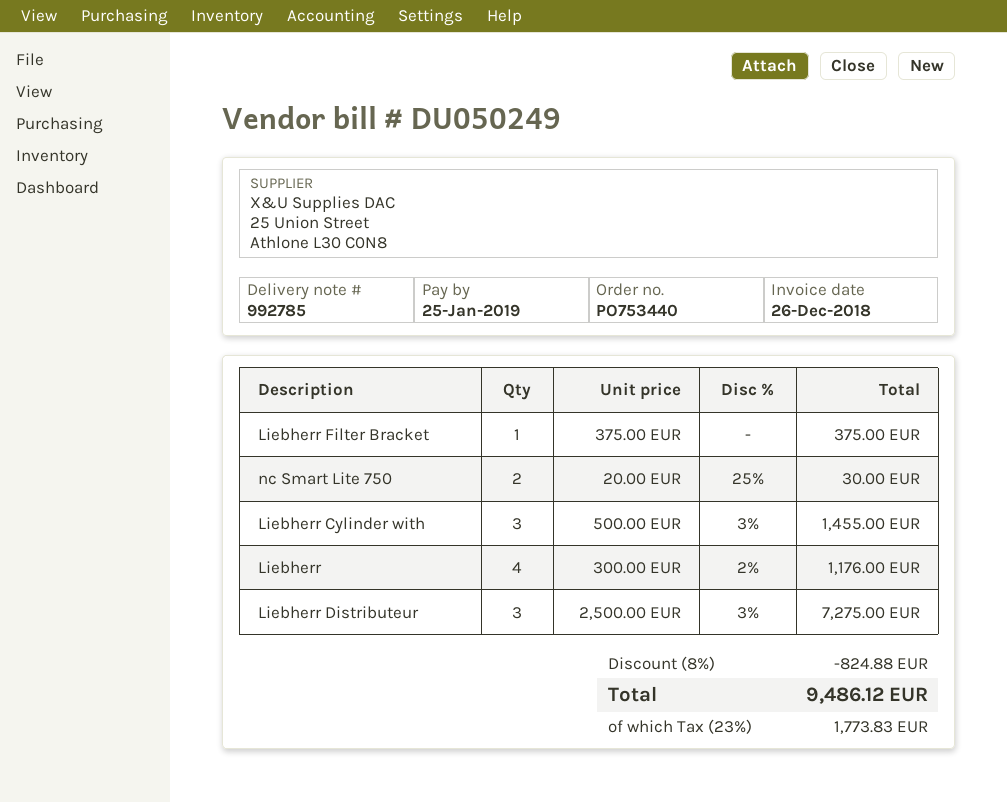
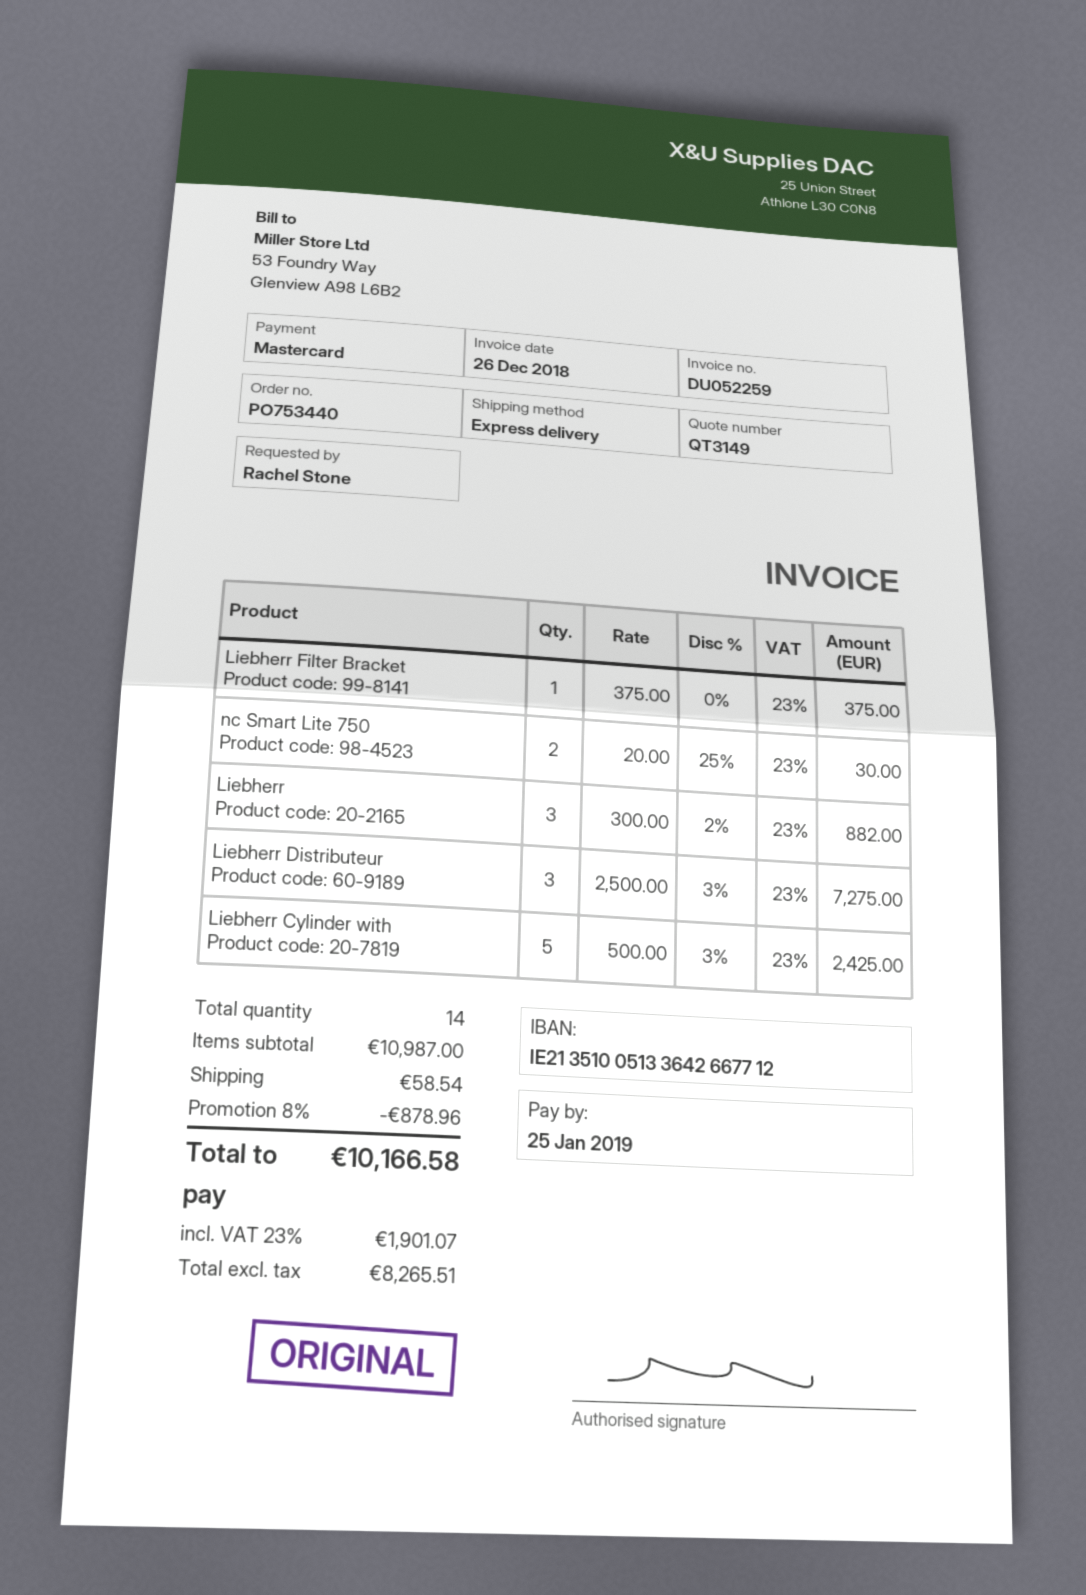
invoice number: DU050249 -> DU052259
Liebherr Cylinder with: 3 x 500.00 - 3% = 1455.00 -> 5 x 500.00 - 3% = 2425.00
Liebherr: 4 x 300.00 - 2% = 1176.00 -> 3 x 300.00 - 2% = 882.00
discount: 8% = 824.88 -> 8% = 878.96
shipping: none -> 58.54
tax: 23% = 1773.83 -> 23% = 1901.07
total: 9486.12 -> 10166.58

